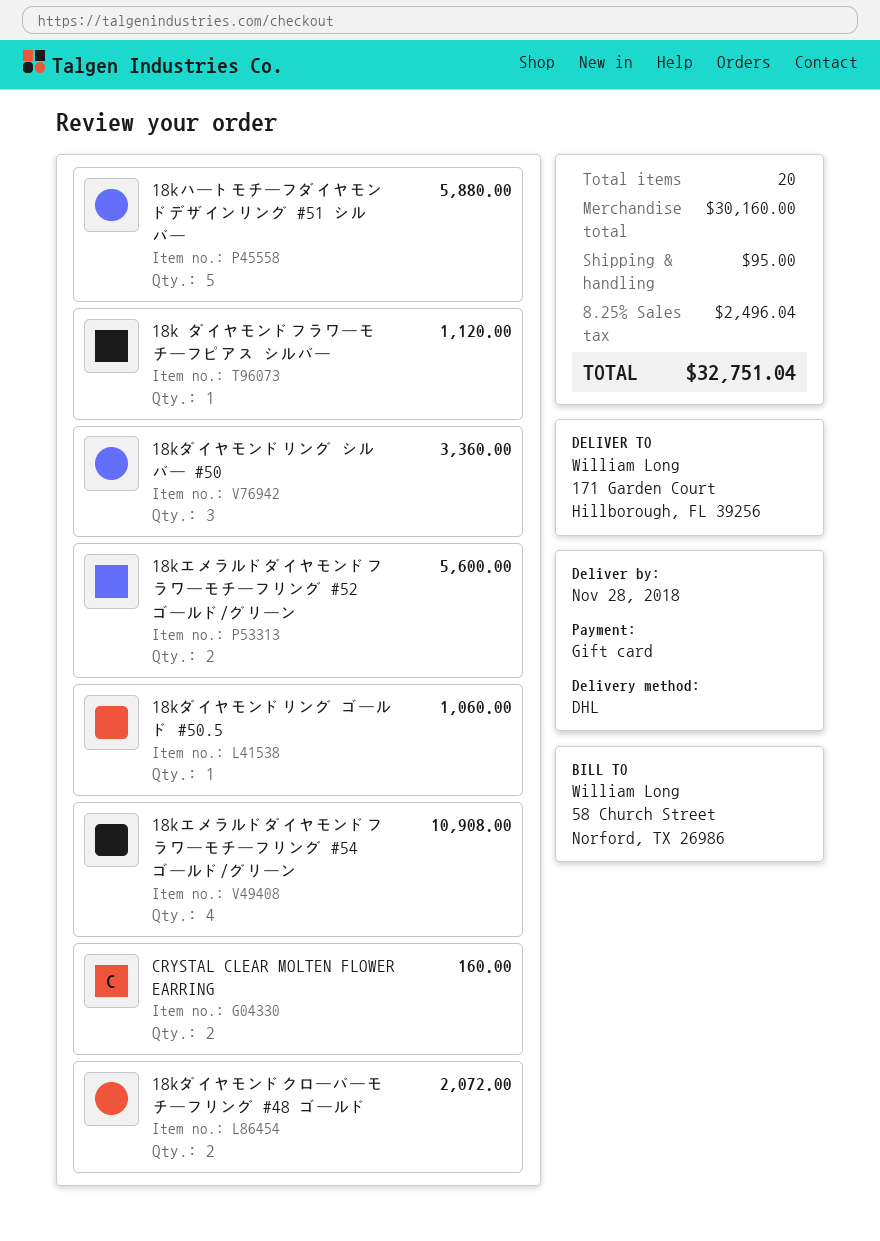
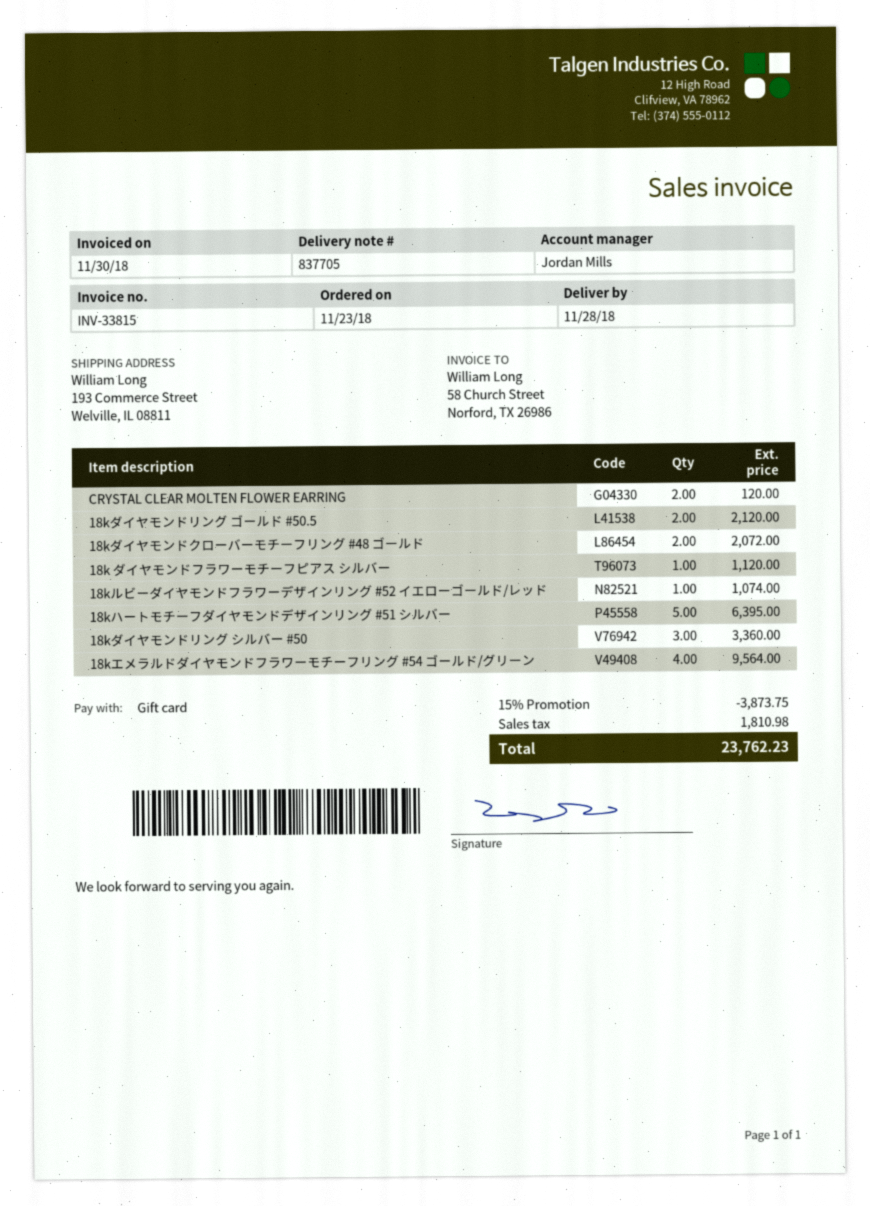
ship to: 171 Garden Court, Hillborough, FL 39256 -> 193 Commerce Street, Welville, IL 08811
18kハートモチーフダイヤモンドデザインリング #51 シルバー: 5 for 5880.00 -> 5 for 6395.00
18kエメラルドダイヤモンドフラワーモチーフリング #52 ゴールド/グリーン: 2 for 5600.00 -> none
18kダイヤモンドリング ゴールド #50.5: 1 for 1060.00 -> 2 for 2120.00
18kエメラルドダイヤモンドフラワーモチーフリング #54 ゴールド/グリーン: 4 for 10908.00 -> 4 for 9564.00
CRYSTAL CLEAR MOLTEN FLOWER EARRING: 2 for 160.00 -> 2 for 120.00
18kルビーダイヤモンドフラワーデザインリング #52 イエローゴールド/レッド: none -> 1 for 1074.00
discount: none -> 15% = 3873.75
shipping: 95.00 -> none
tax: 2496.04 -> 1810.98
total: 32751.04 -> 23762.23

